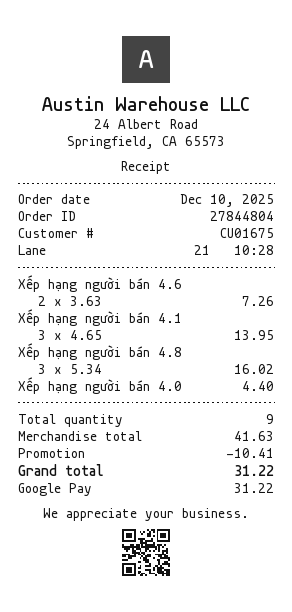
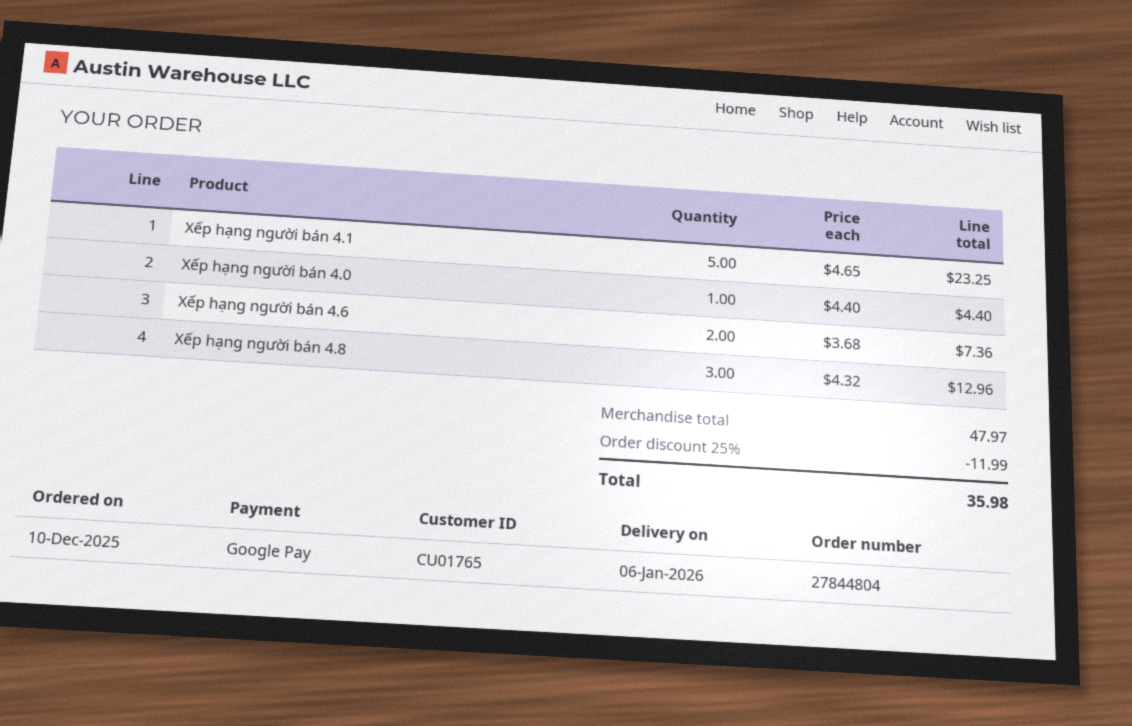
customer number: CU01675 -> CU01765
Xếp hạng người bán 4.6: 2 x 3.63 = 7.26 -> 2 x 3.68 = 7.36
Xếp hạng người bán 4.1: 3 x 4.65 = 13.95 -> 5 x 4.65 = 23.25
Xếp hạng người bán 4.8: 3 x 5.34 = 16.02 -> 3 x 4.32 = 12.96
subtotal: 41.63 -> 47.97
discount: 10.41 -> 11.99
total: 31.22 -> 35.98

